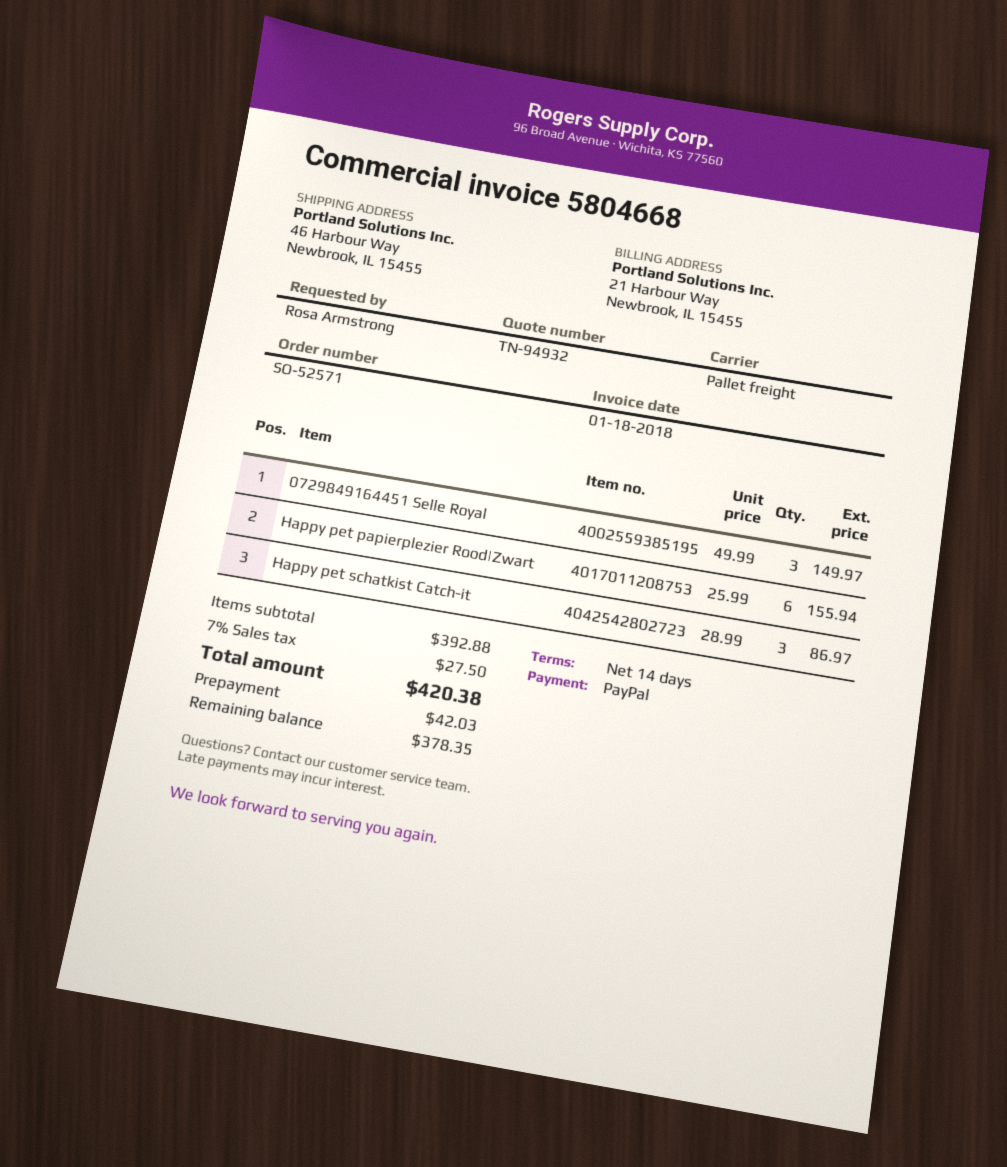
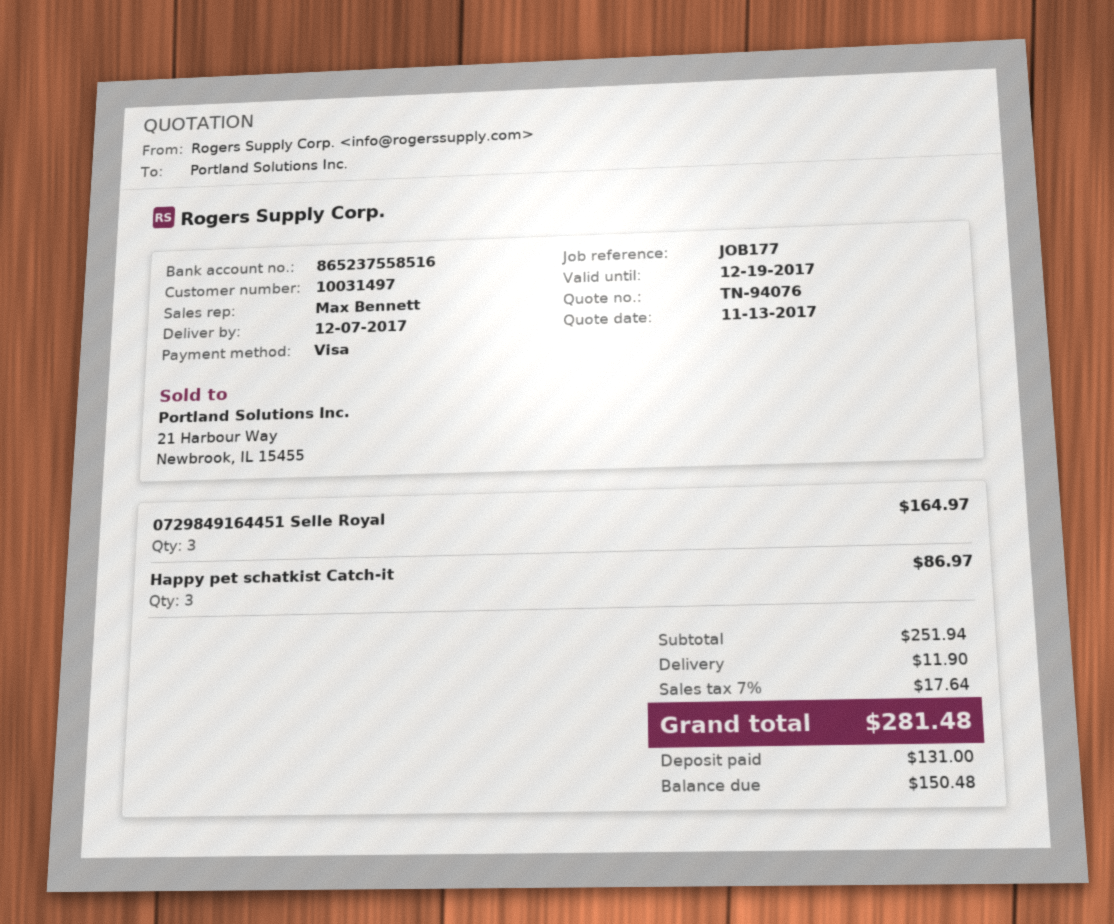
quote number: TN-94932 -> TN-94076
payment method: PayPal -> Visa
0729849164451 Selle Royal: 3 for 149.97 -> 3 for 164.97
Happy pet papierplezier Rood|Zwart: 6 for 155.94 -> none
subtotal: 392.88 -> 251.94
shipping: none -> 11.90
tax: 7% = 27.50 -> 7% = 17.64
total: 420.38 -> 281.48
deposit: 42.03 -> 131.00
balance: 378.35 -> 150.48

